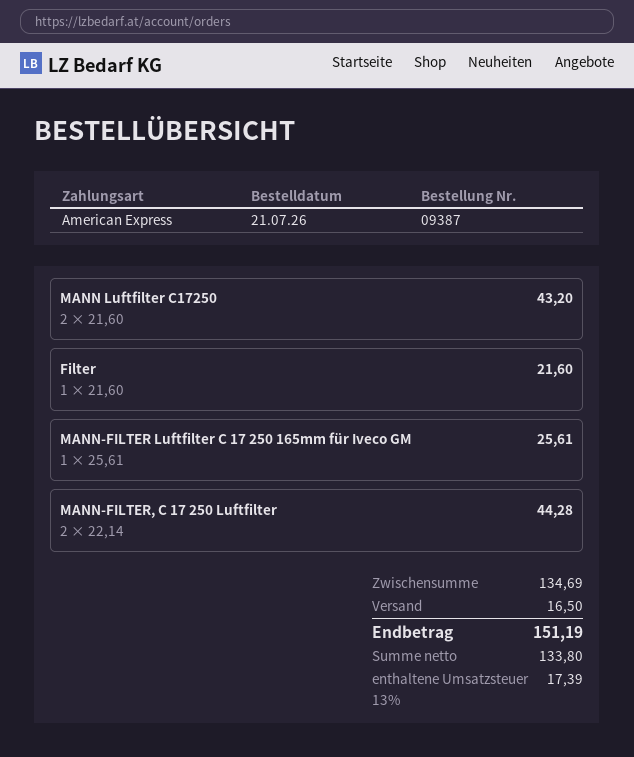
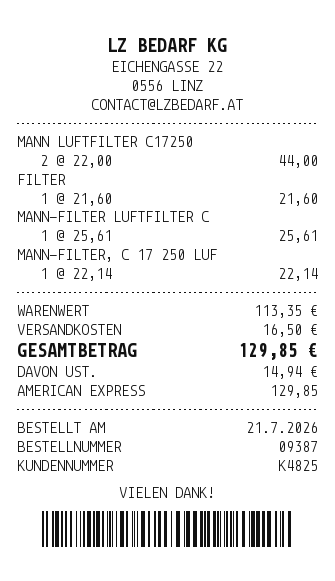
MANN Luftfilter C17250: 2 x 21.60 = 43.20 -> 2 x 22.00 = 44.00
MANN-FILTER, C 17 250 Luftfilter: 2 x 22.14 = 44.28 -> 1 x 22.14 = 22.14
subtotal: 134.69 -> 113.35
tax: 17.39 -> 14.94
total: 151.19 -> 129.85

